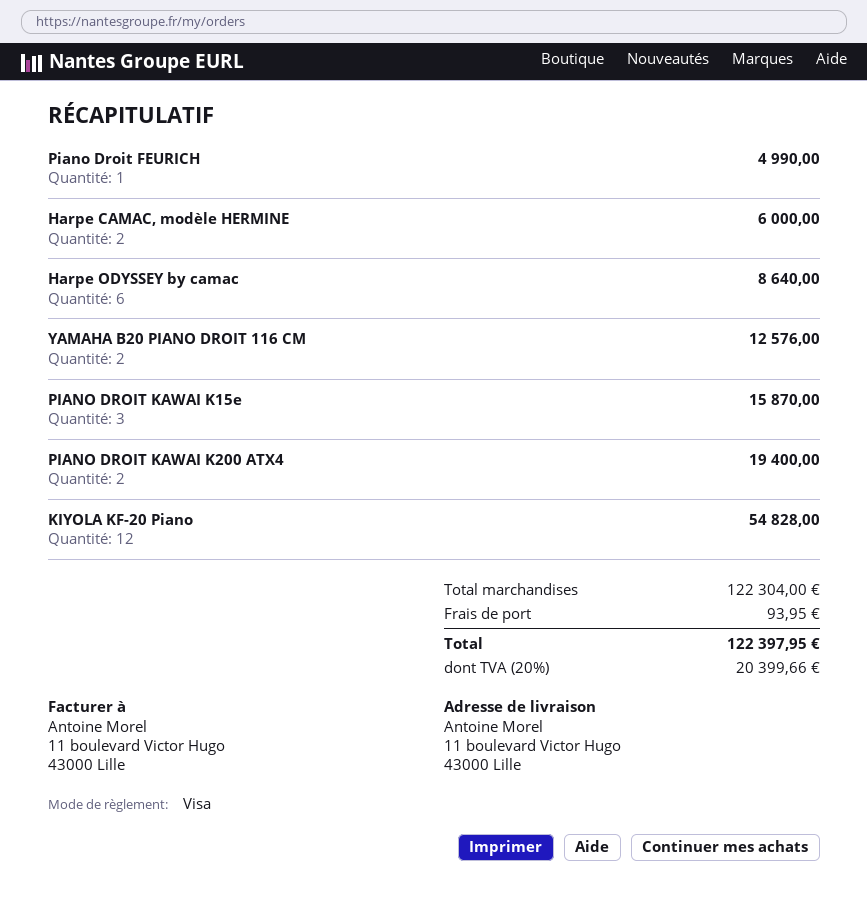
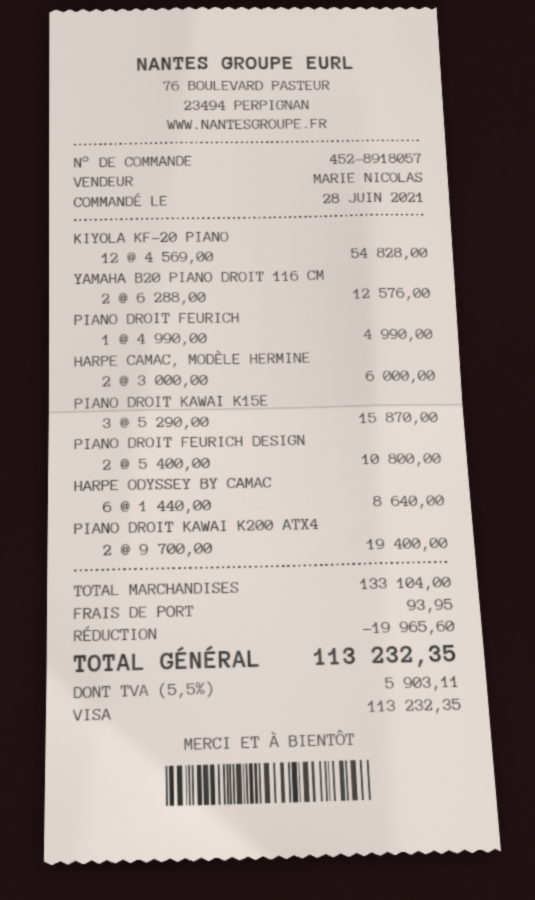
PIANO DROIT FEURICH DESIGN: none -> 2 for 10800.00
subtotal: 122304.00 -> 133104.00
discount: none -> 19965.60
tax: 20% = 20399.66 -> 5.5% = 5903.11
total: 122397.95 -> 113232.35

